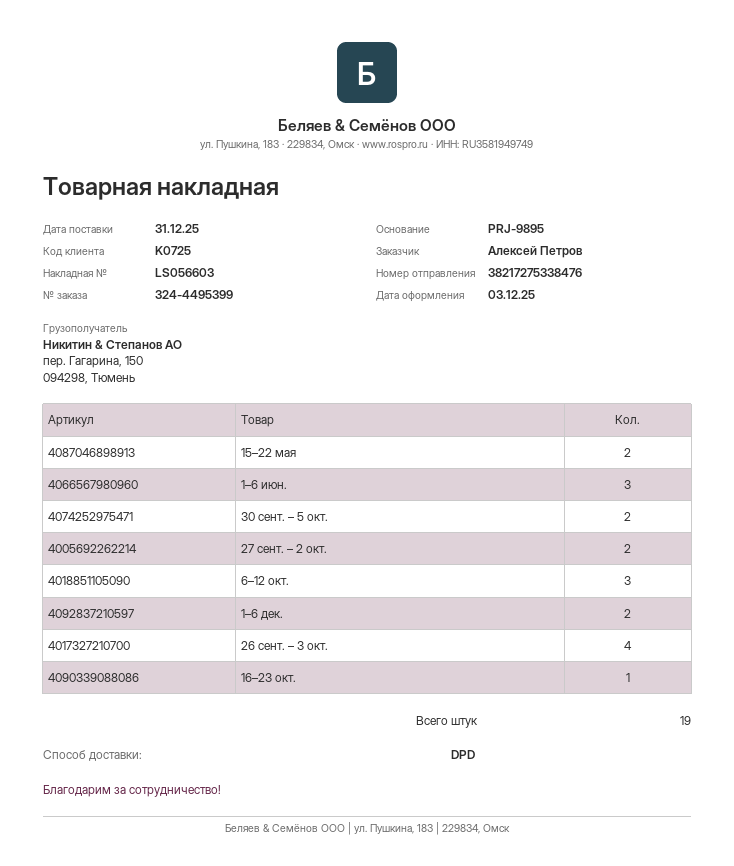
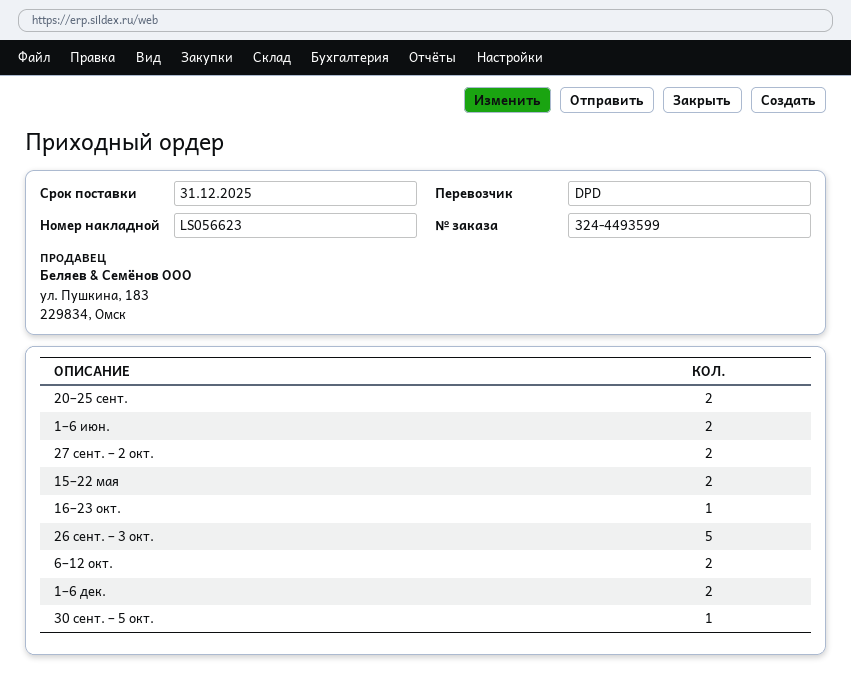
order number: 324-4495399 -> 324-4493599
delivery note number: LS056603 -> LS056623
1–6 июн.: 3 -> 2
30 сент. – 5 окт.: 2 -> 1
6–12 окт.: 3 -> 2
26 сент. – 3 окт.: 4 -> 5
20–25 сент.: none -> 2

